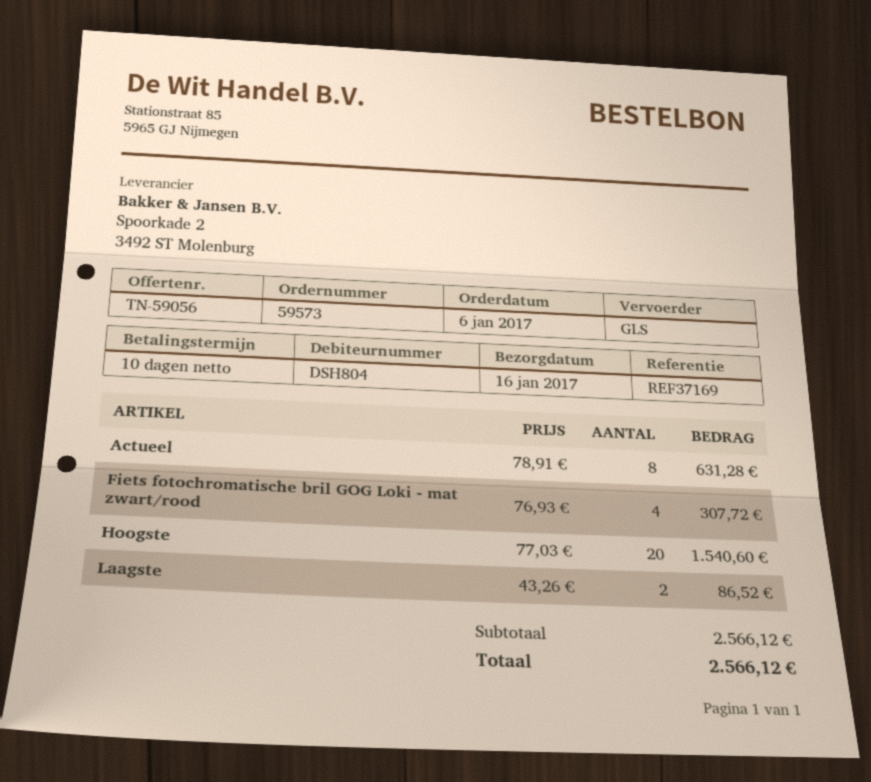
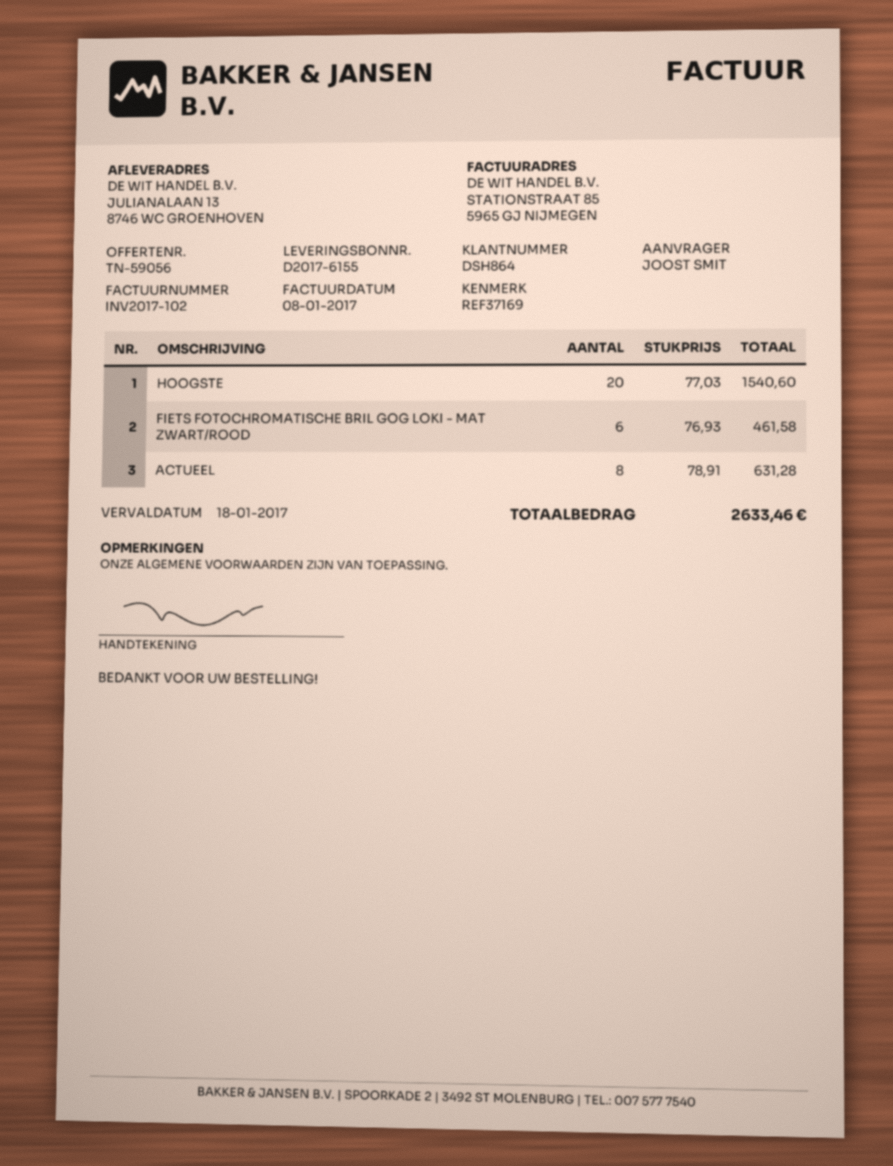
customer number: DSH804 -> DSH864
Fiets fotochromatische bril GOG Loki - mat zwart/rood: 4 x 76.93 = 307.72 -> 6 x 76.93 = 461.58
Laagste: 2 x 43.26 = 86.52 -> none
total: 2566.12 -> 2633.46

